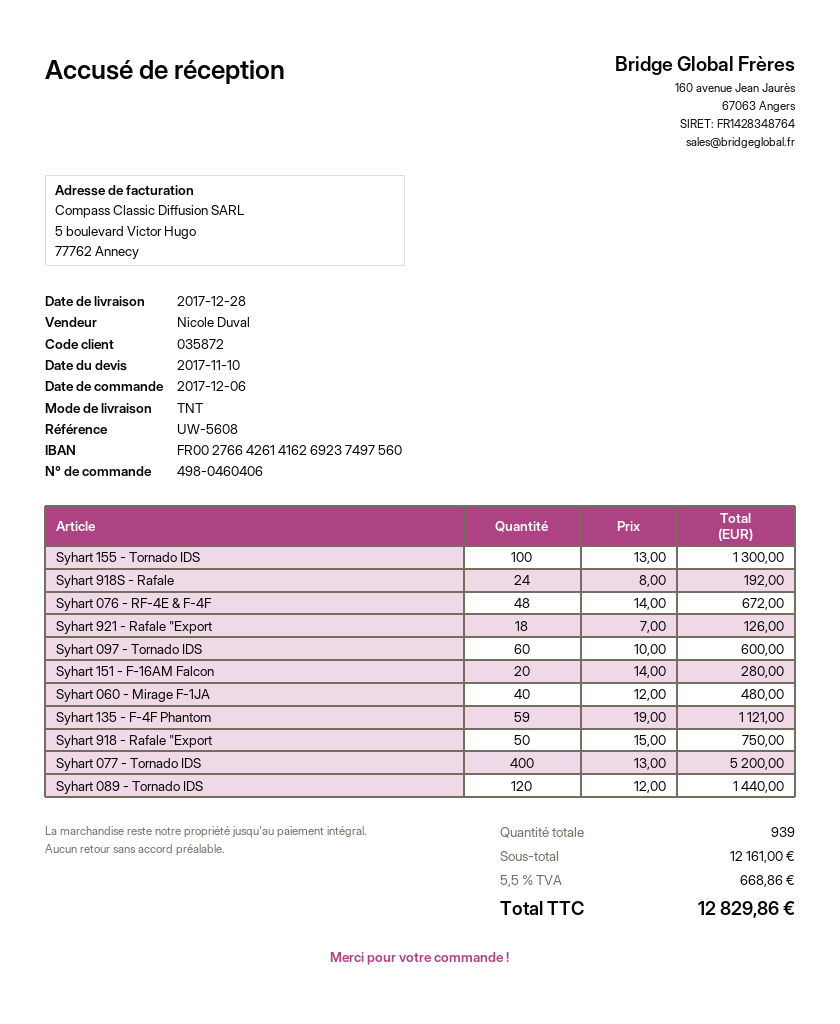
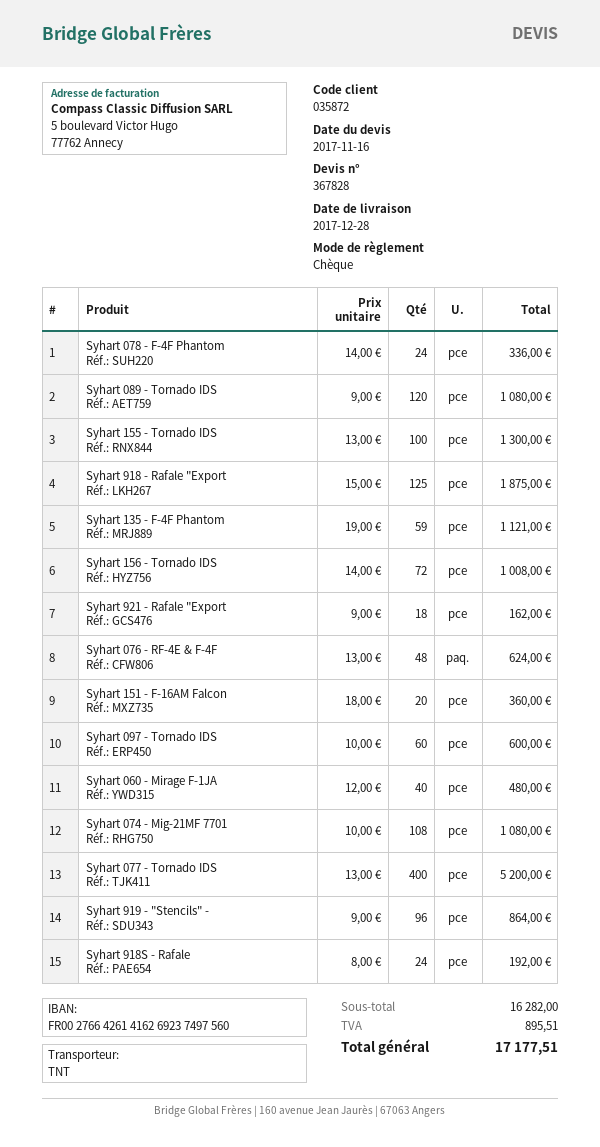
quote date: 2017-11-10 -> 2017-11-16
Syhart 076 - RF-4E & F-4F: 48 x 14.00 = 672.00 -> 48 x 13.00 = 624.00
Syhart 921 - Rafale "Export: 18 x 7.00 = 126.00 -> 18 x 9.00 = 162.00
Syhart 151 - F-16AM Falcon: 20 x 14.00 = 280.00 -> 20 x 18.00 = 360.00
Syhart 918 - Rafale "Export: 50 x 15.00 = 750.00 -> 125 x 15.00 = 1875.00
Syhart 089 - Tornado IDS: 120 x 12.00 = 1440.00 -> 120 x 9.00 = 1080.00
Syhart 078 - F-4F Phantom: none -> 24 x 14.00 = 336.00
Syhart 156 - Tornado IDS: none -> 72 x 14.00 = 1008.00
Syhart 074 - Mig-21MF 7701: none -> 108 x 10.00 = 1080.00
Syhart 919 - "Stencils" -: none -> 96 x 9.00 = 864.00
subtotal: 12161.00 -> 16282.00
tax: 668.86 -> 895.51
total: 12829.86 -> 17177.51

